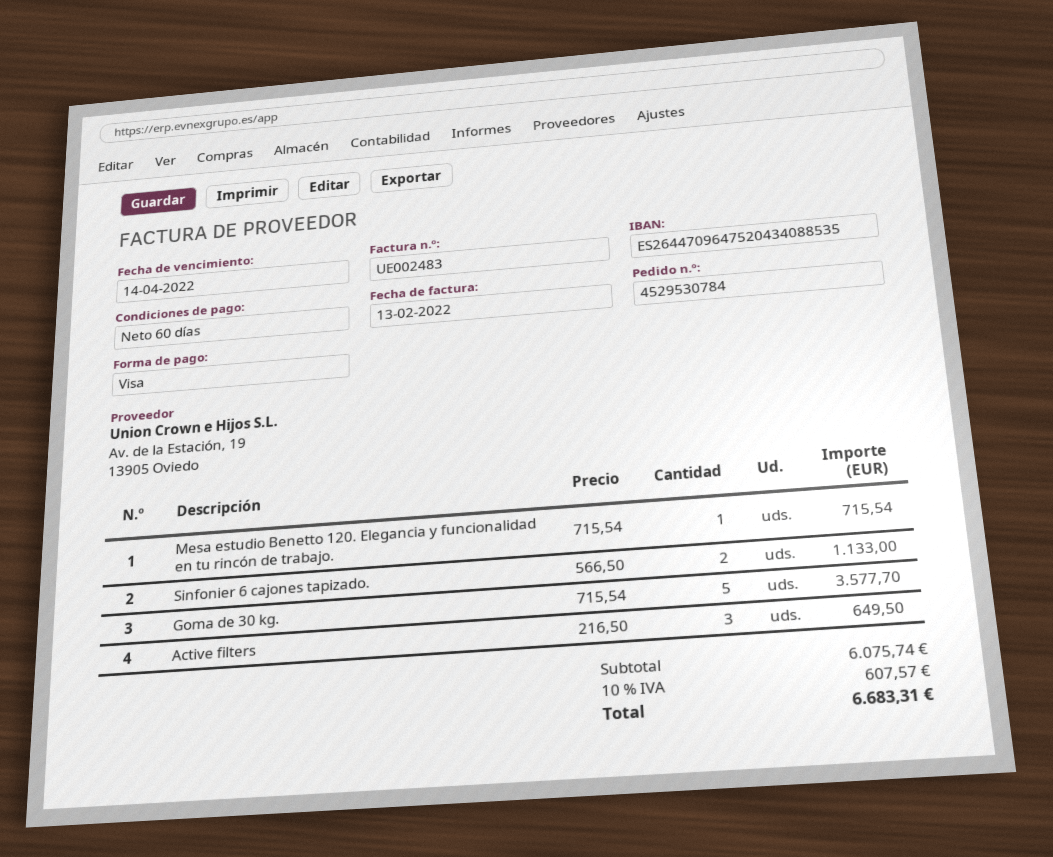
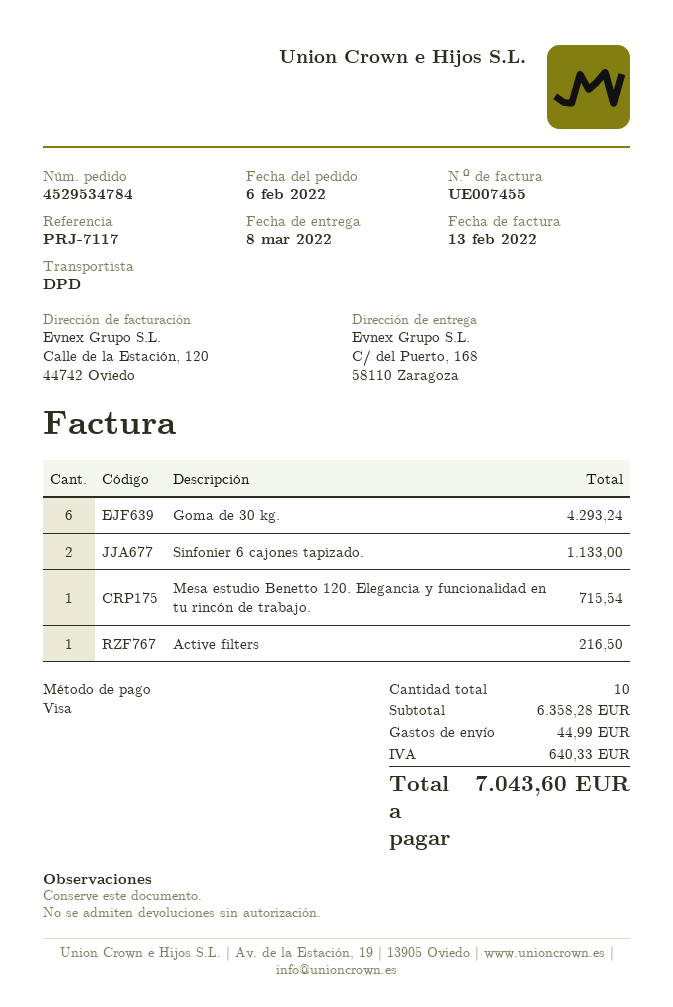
order number: 4529530784 -> 4529534784
invoice number: UE002483 -> UE007455
Goma de 30 kg.: 5 for 3577.70 -> 6 for 4293.24
Active filters: 3 for 649.50 -> 1 for 216.50
subtotal: 6075.74 -> 6358.28
shipping: none -> 44.99
tax: 607.57 -> 640.33
total: 6683.31 -> 7043.60

